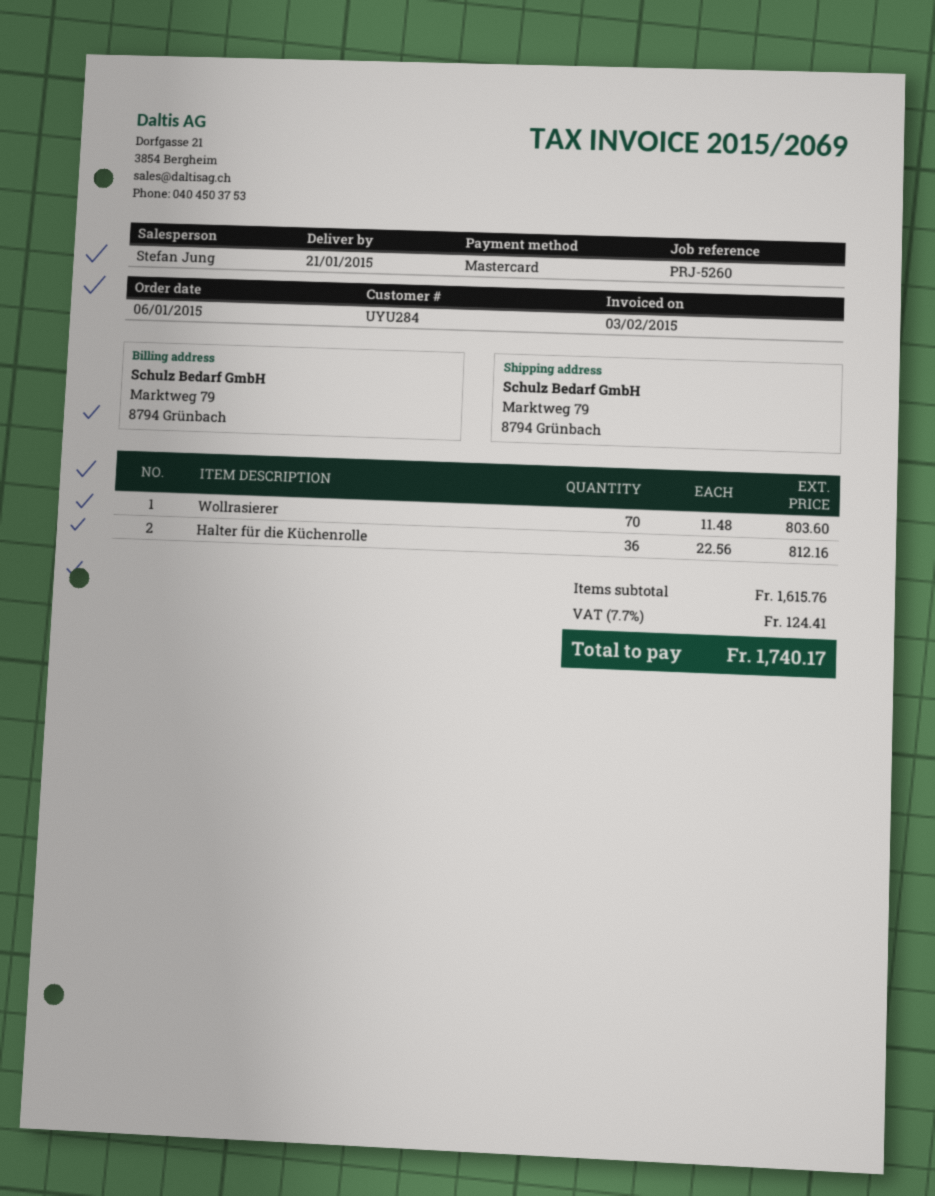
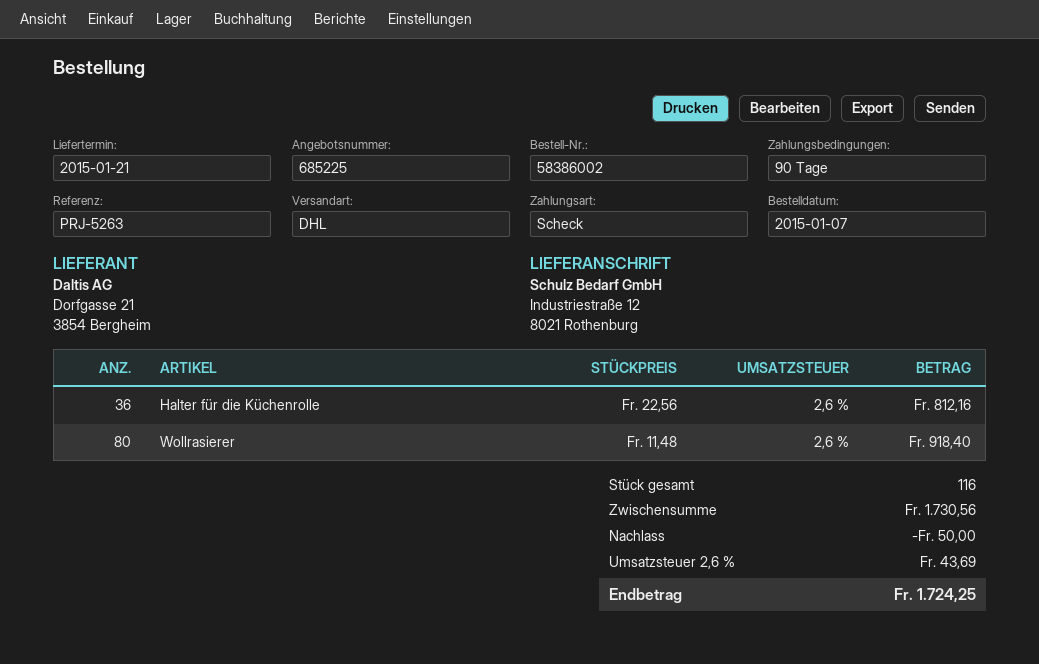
order date: 2015-01-06 -> 2015-01-07
reference: PRJ-5260 -> PRJ-5263
payment method: Mastercard -> cheque
ship to: Marktweg 79, 8794 Grünbach -> Industriestraße 12, 8021 Rothenburg
Wollrasierer: 70 x 11.48 = 803.60 -> 80 x 11.48 = 918.40
subtotal: 1615.76 -> 1730.56
discount: none -> 50.00
tax: 7.7% = 124.41 -> 2.6% = 43.69
total: 1740.17 -> 1724.25

